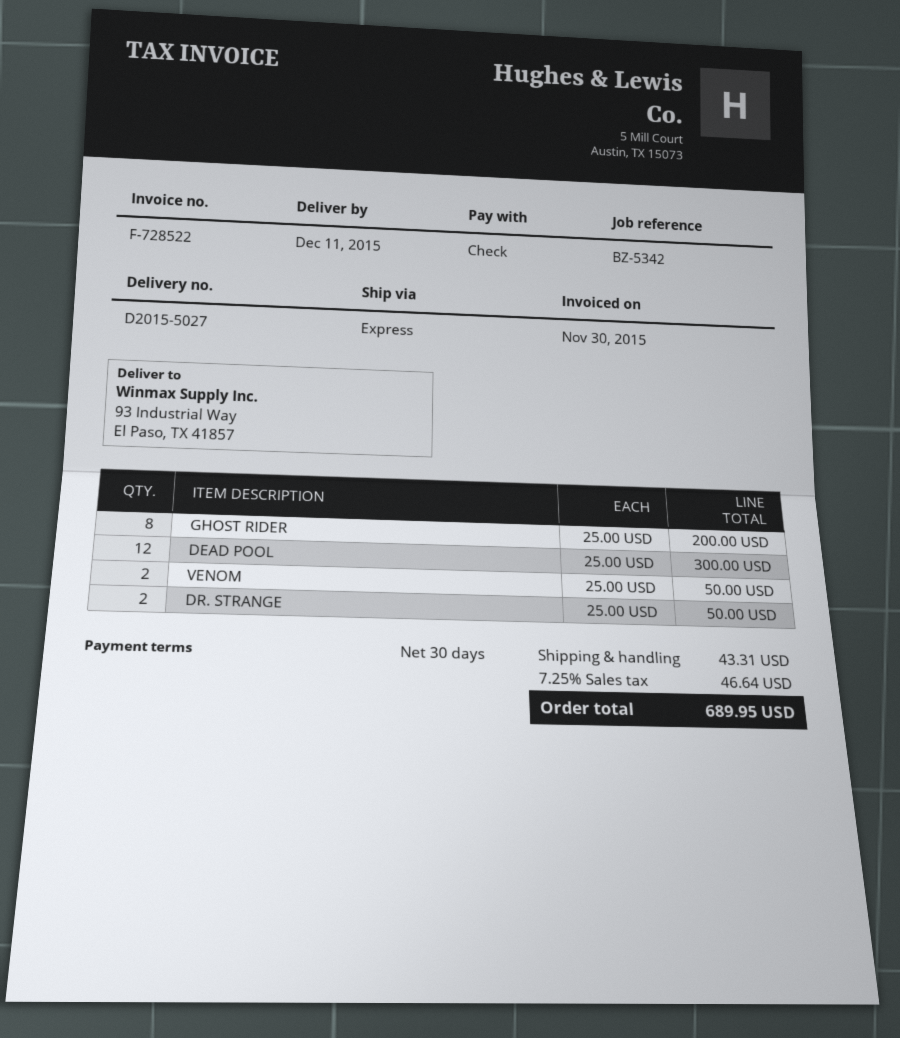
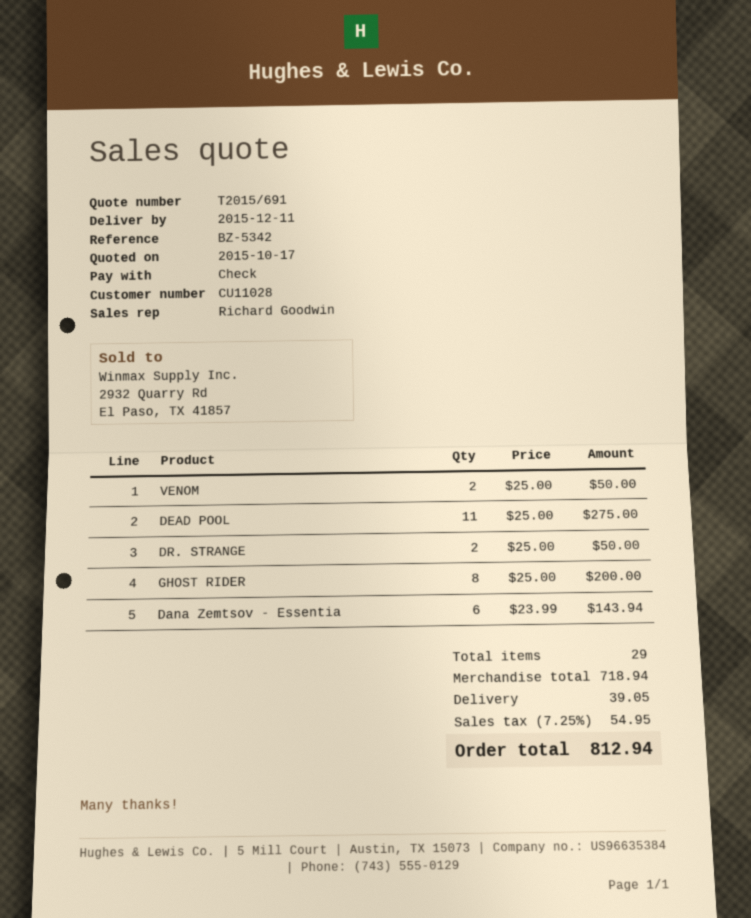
DEAD POOL: 12 x 25.00 = 300.00 -> 11 x 25.00 = 275.00
Dana Zemtsov - Essentia: none -> 6 x 23.99 = 143.94
shipping: 43.31 -> 39.05
tax: 7.25% = 46.64 -> 7.25% = 54.95
total: 689.95 -> 812.94

